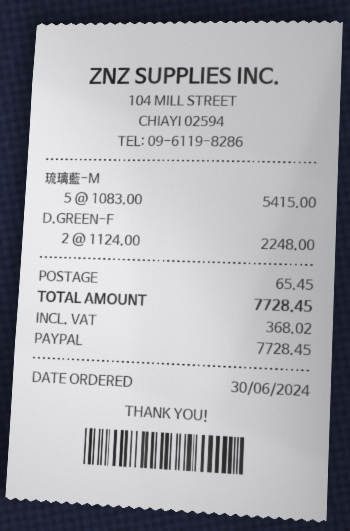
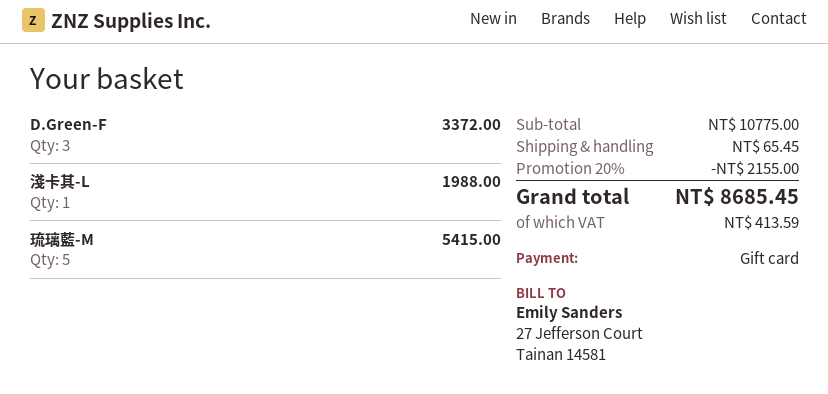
payment method: PayPal -> gift card
D.GREEN-F: 2 for 2248.00 -> 3 for 3372.00
淺卡其-L: none -> 1 for 1988.00
discount: none -> 20% = 2155.00
tax: 368.02 -> 413.59
total: 7728.45 -> 8685.45

